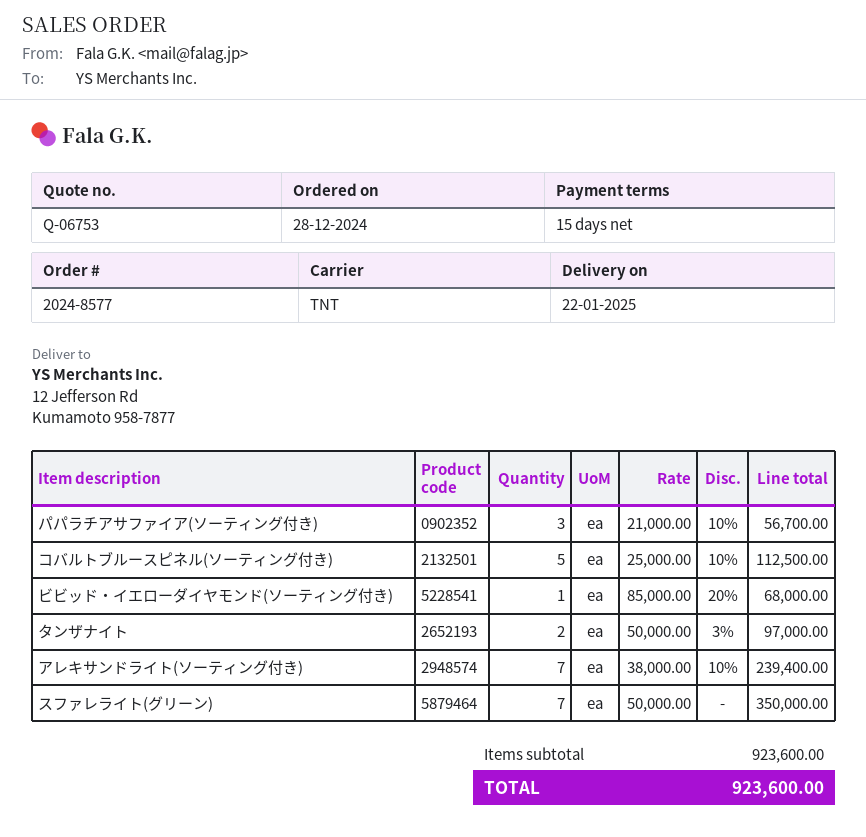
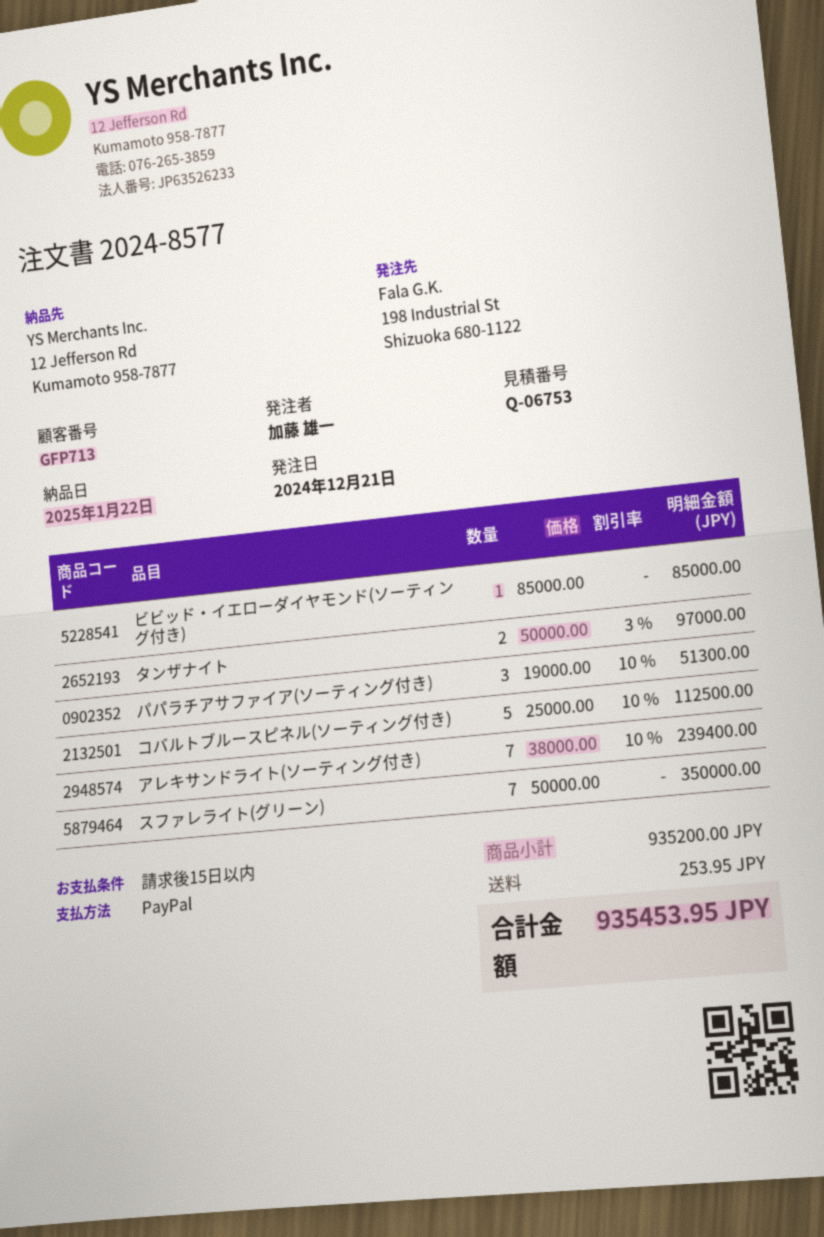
order date: 2024-12-28 -> 2024-12-21
パパラチアサファイア(ソーティング付き): 3 x 21000.00 - 10% = 56700.00 -> 3 x 19000.00 - 10% = 51300.00
ビビッド・イエローダイヤモンド(ソーティング付き): 1 x 85000.00 - 20% = 68000.00 -> 1 x 85000.00 = 85000.00
subtotal: 923600.00 -> 935200.00
shipping: none -> 253.95
total: 923600.00 -> 935453.95

